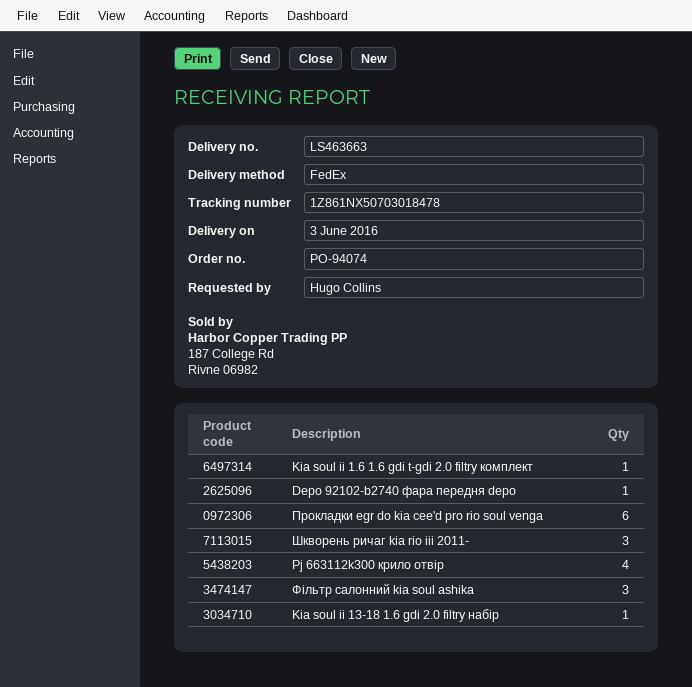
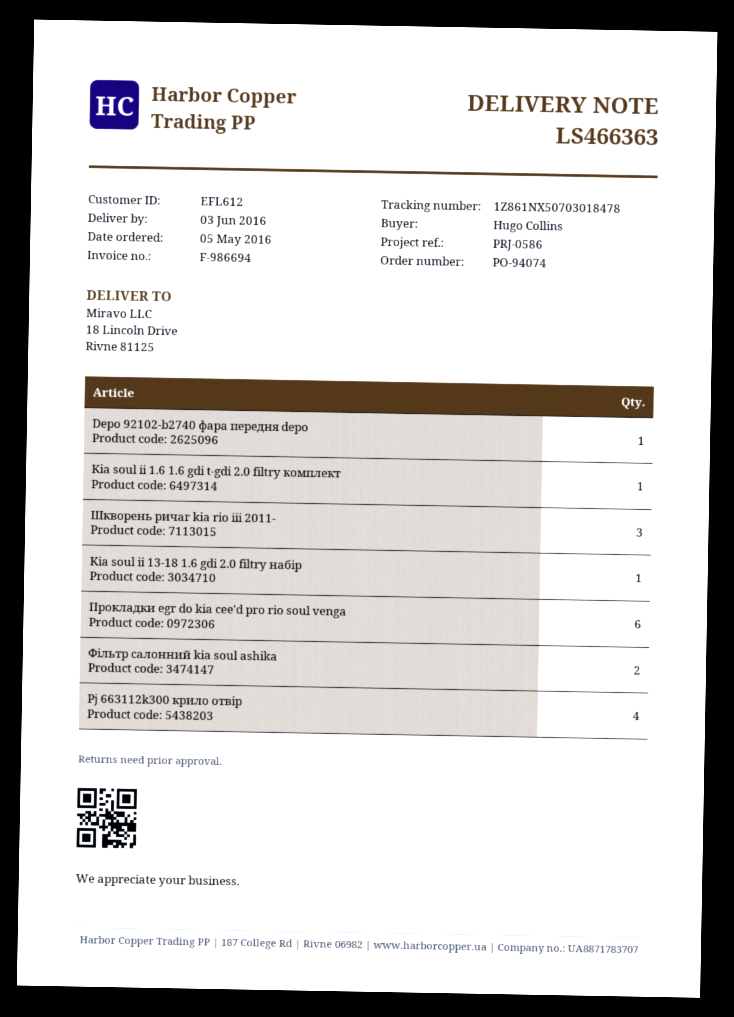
delivery note number: LS463663 -> LS466363
Фільтр салонний kia soul ashika: 3 -> 2

